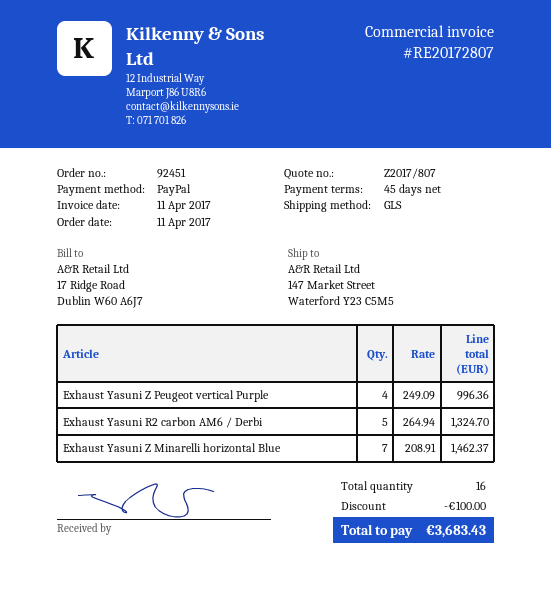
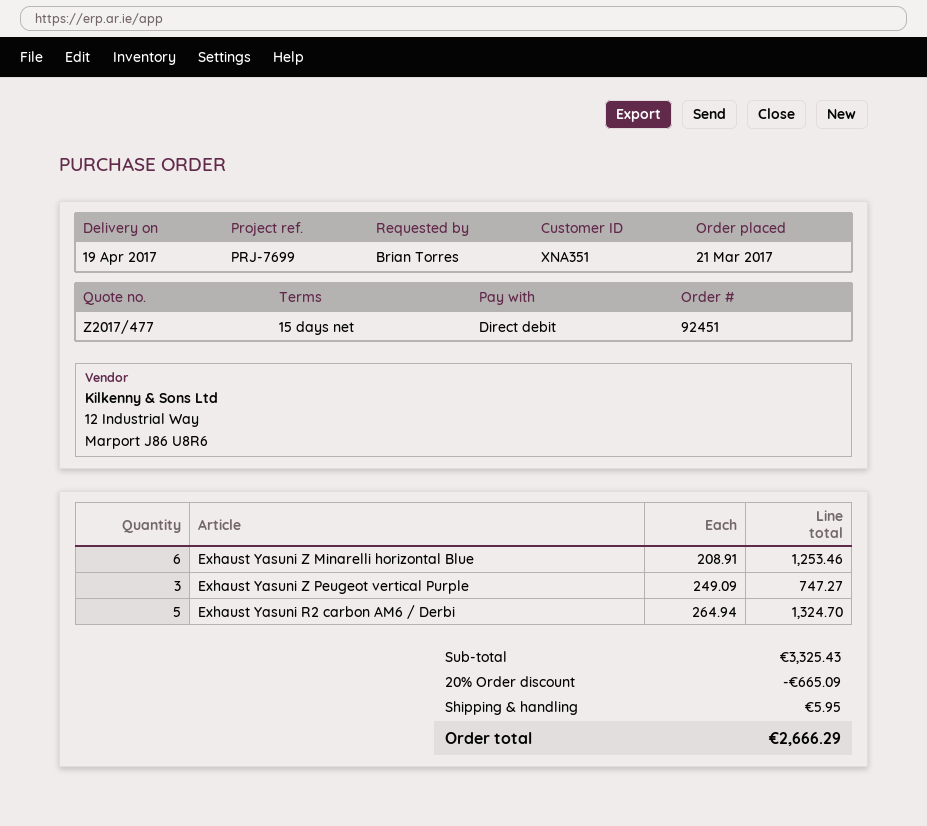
quote number: Z2017/807 -> Z2017/477
order date: 2017-04-11 -> 2017-03-21
payment terms: 45 days -> 15 days
payment method: PayPal -> direct debit
Exhaust Yasuni Z Peugeot vertical Purple: 4 x 249.09 = 996.36 -> 3 x 249.09 = 747.27
Exhaust Yasuni Z Minarelli horizontal Blue: 7 x 208.91 = 1462.37 -> 6 x 208.91 = 1253.46
discount: 100.00 -> 665.09
shipping: none -> 5.95
total: 3683.43 -> 2666.29

